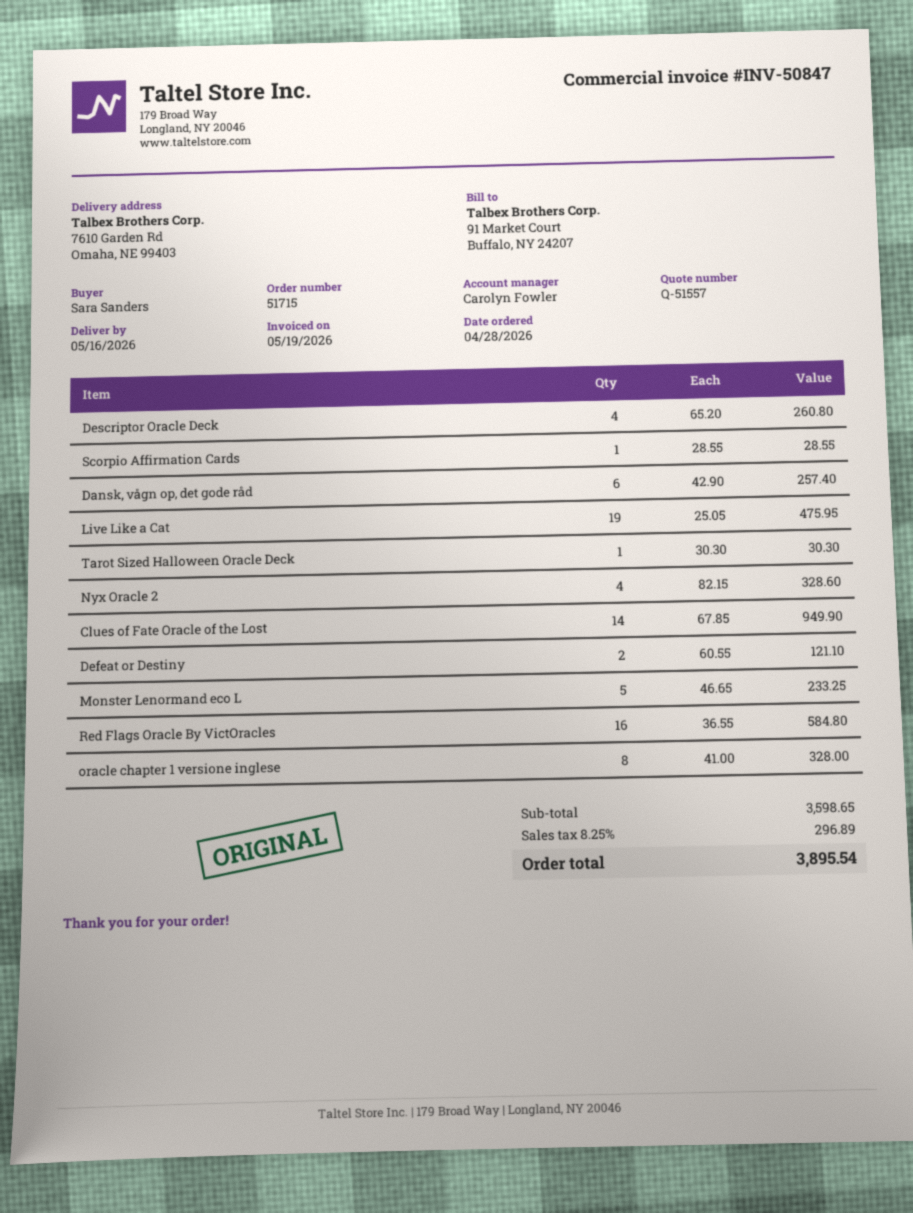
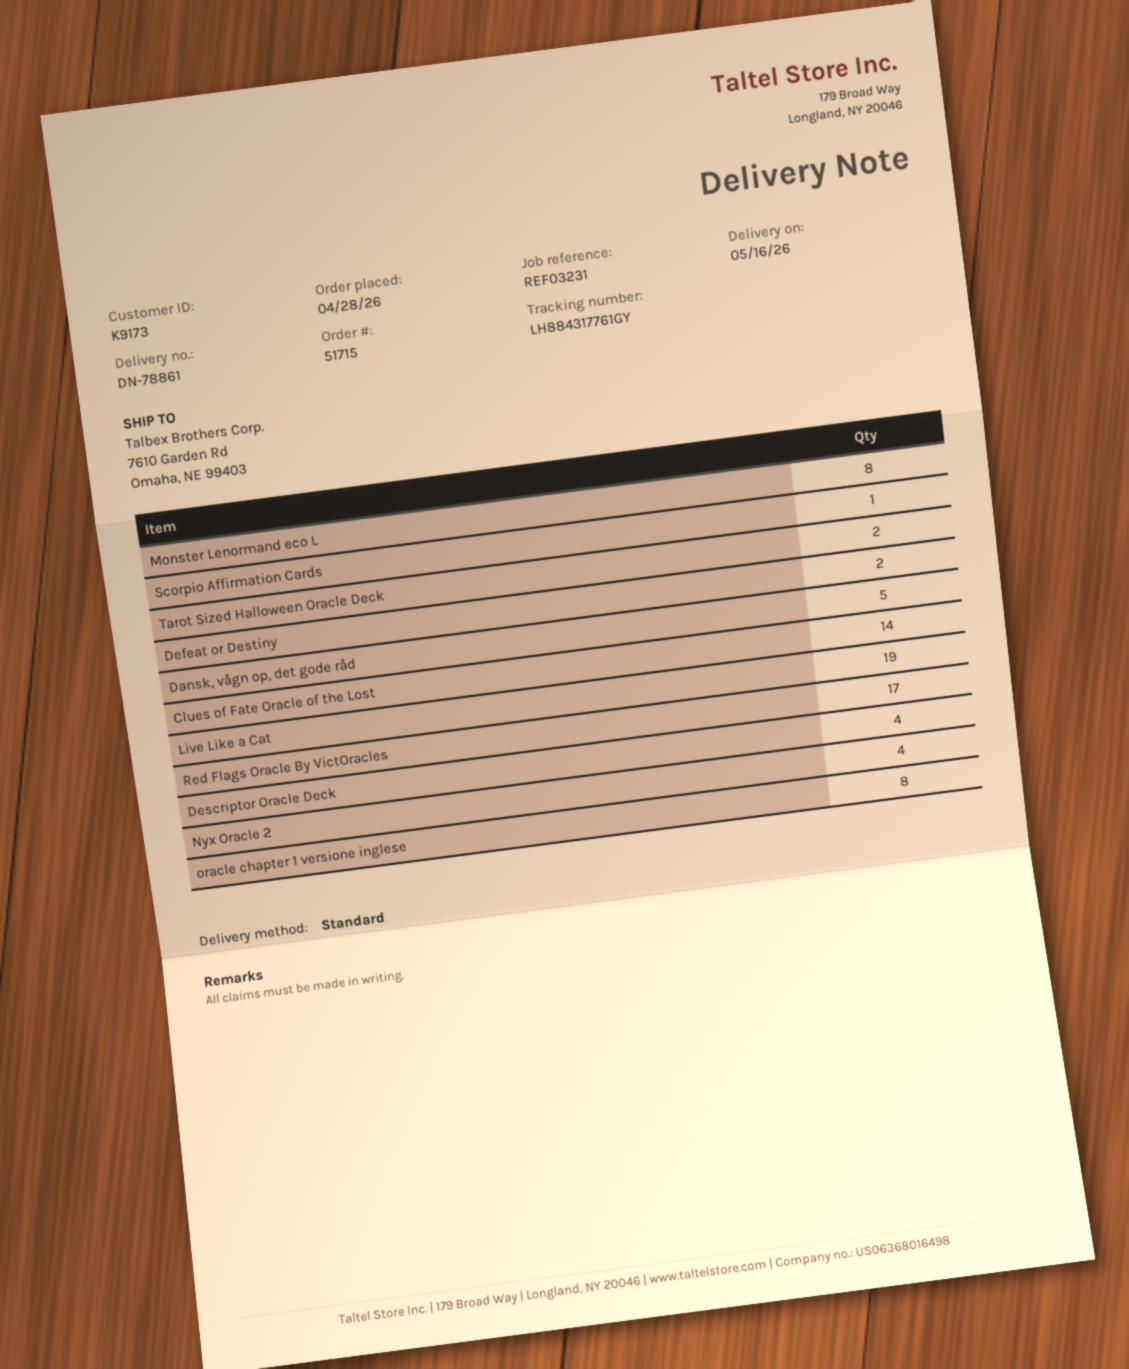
Dansk, vågn op, det gode råd: 6 -> 5
Tarot Sized Halloween Oracle Deck: 1 -> 2
Monster Lenormand eco L: 5 -> 8
Red Flags Oracle By VictOracles: 16 -> 17

